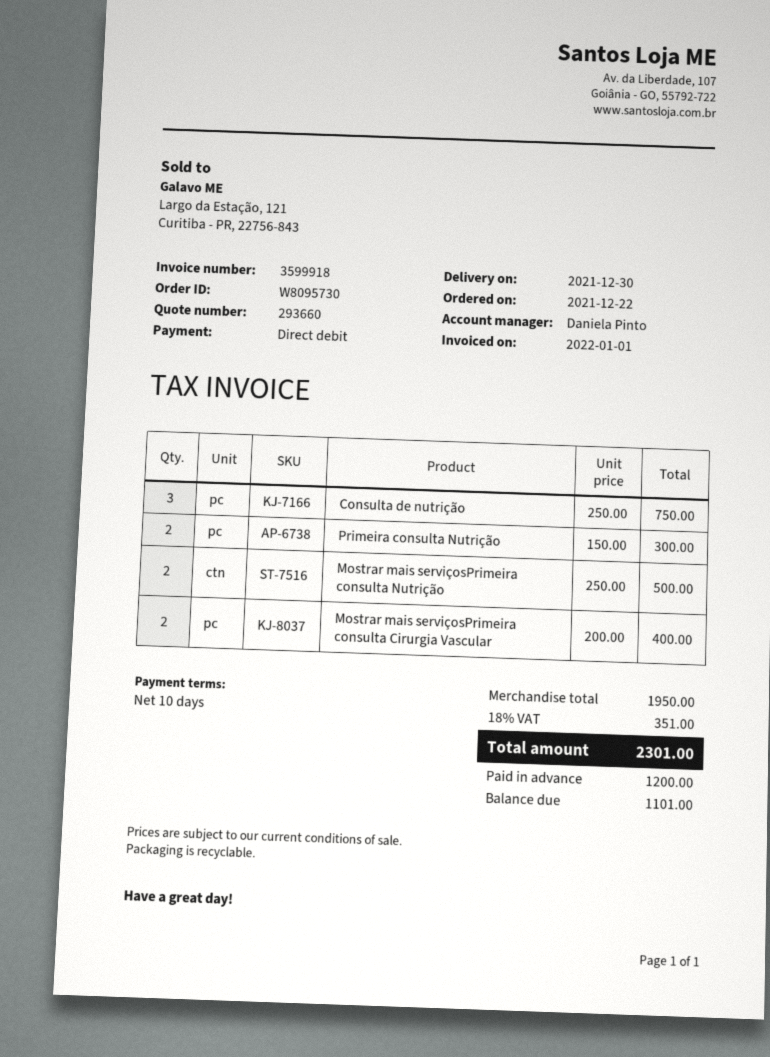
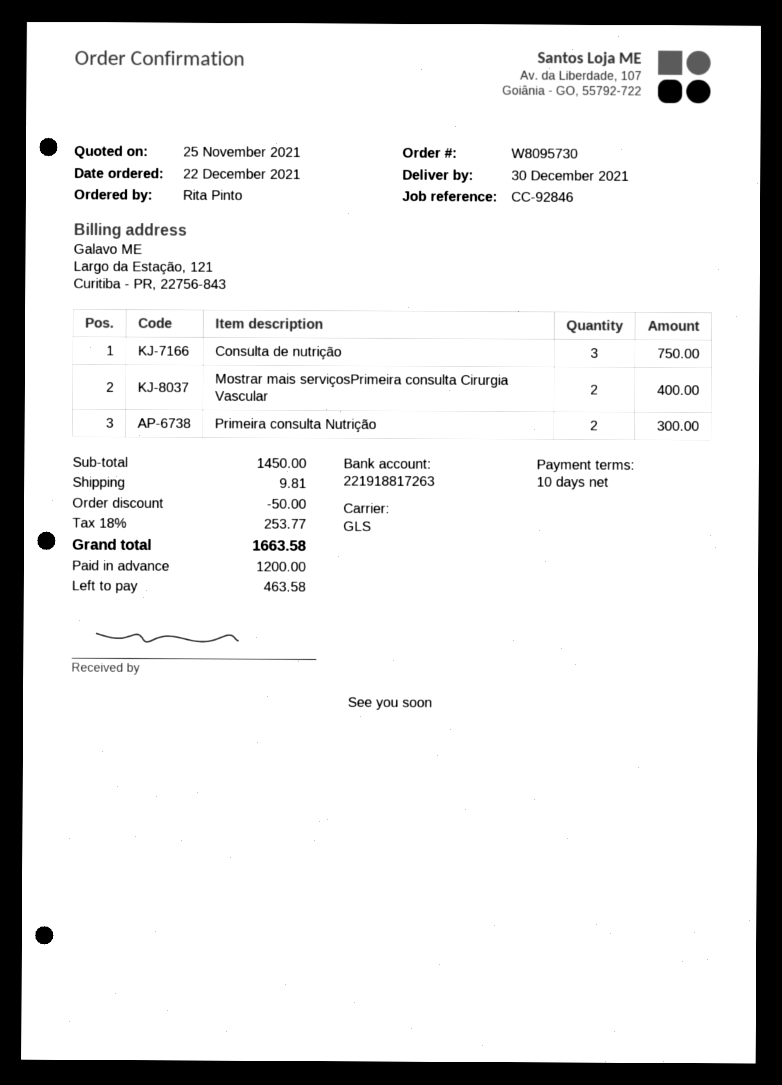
Mostrar mais serviçosPrimeira consulta Nutrição: 2 for 500.00 -> none
subtotal: 1950.00 -> 1450.00
discount: none -> 50.00
shipping: none -> 9.81
tax: 18% = 351.00 -> 18% = 253.77
total: 2301.00 -> 1663.58
balance: 1101.00 -> 463.58

